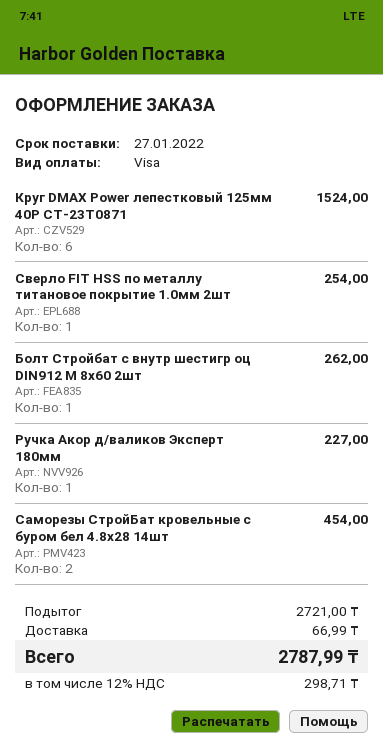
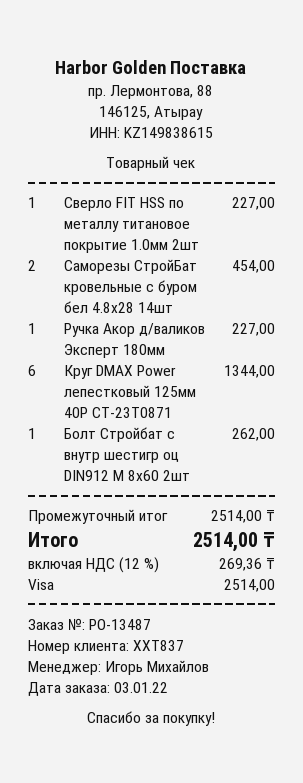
Круг DMAX Power лепестковый 125мм 40Р CT-23T0871: 6 for 1524.00 -> 6 for 1344.00
Сверло FIT HSS по металлу титановое покрытие 1.0мм 2шт: 1 for 254.00 -> 1 for 227.00
subtotal: 2721.00 -> 2514.00
shipping: 66.99 -> none
tax: 12% = 298.71 -> 12% = 269.36
total: 2787.99 -> 2514.00

